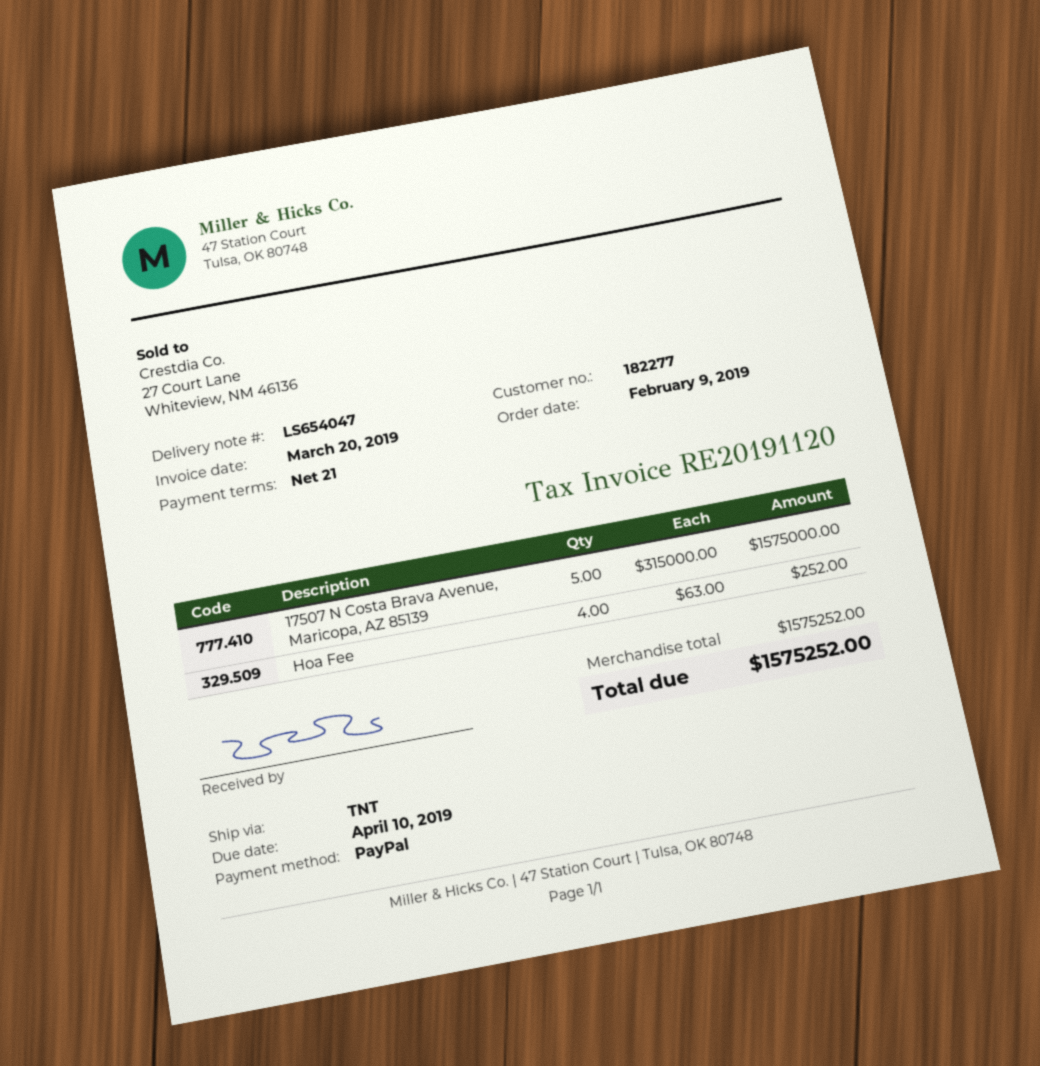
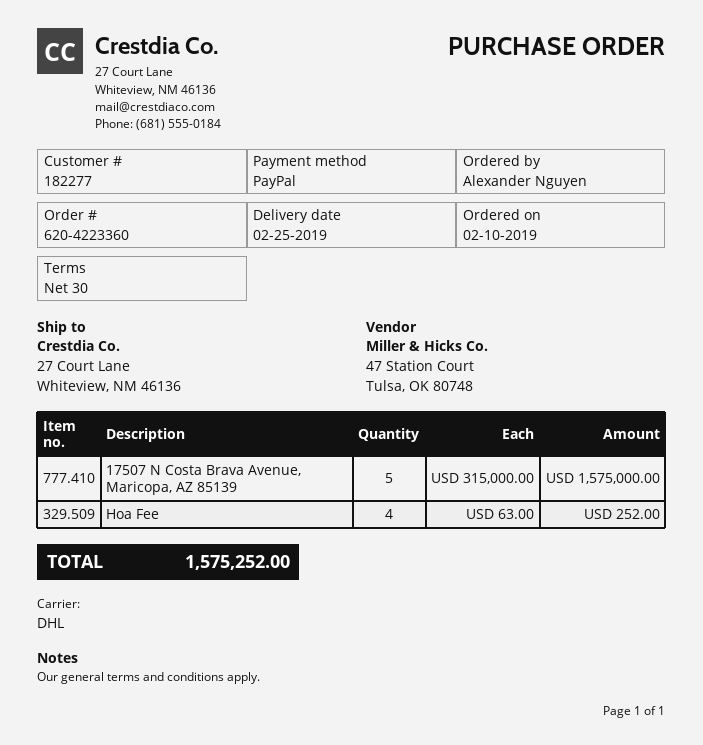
order date: 2019-02-09 -> 2019-02-10
payment terms: 21 days -> 30 days
shipping method: TNT -> DHL

